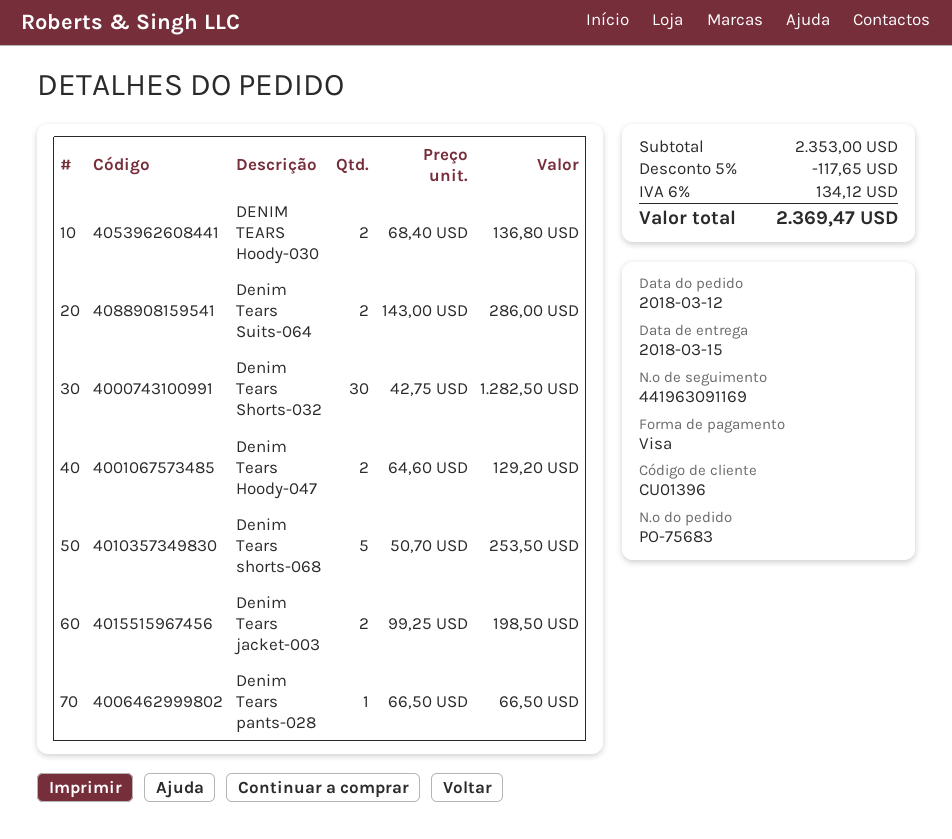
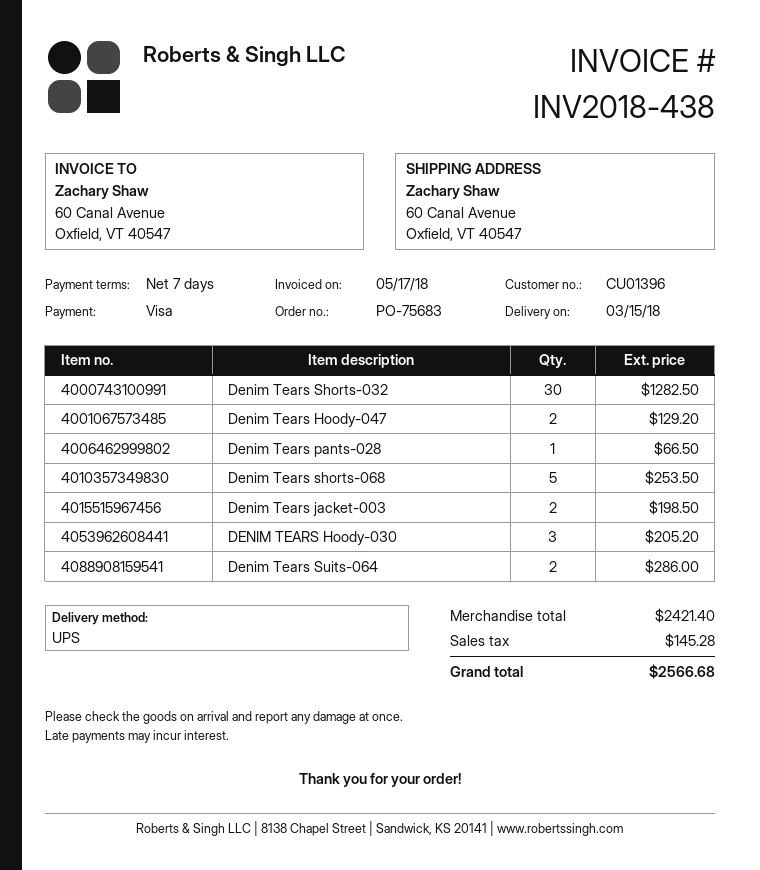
DENIM TEARS Hoody-030: 2 for 136.80 -> 3 for 205.20
subtotal: 2353.00 -> 2421.40
discount: 5% = 117.65 -> none
tax: 134.12 -> 145.28
total: 2369.47 -> 2566.68

